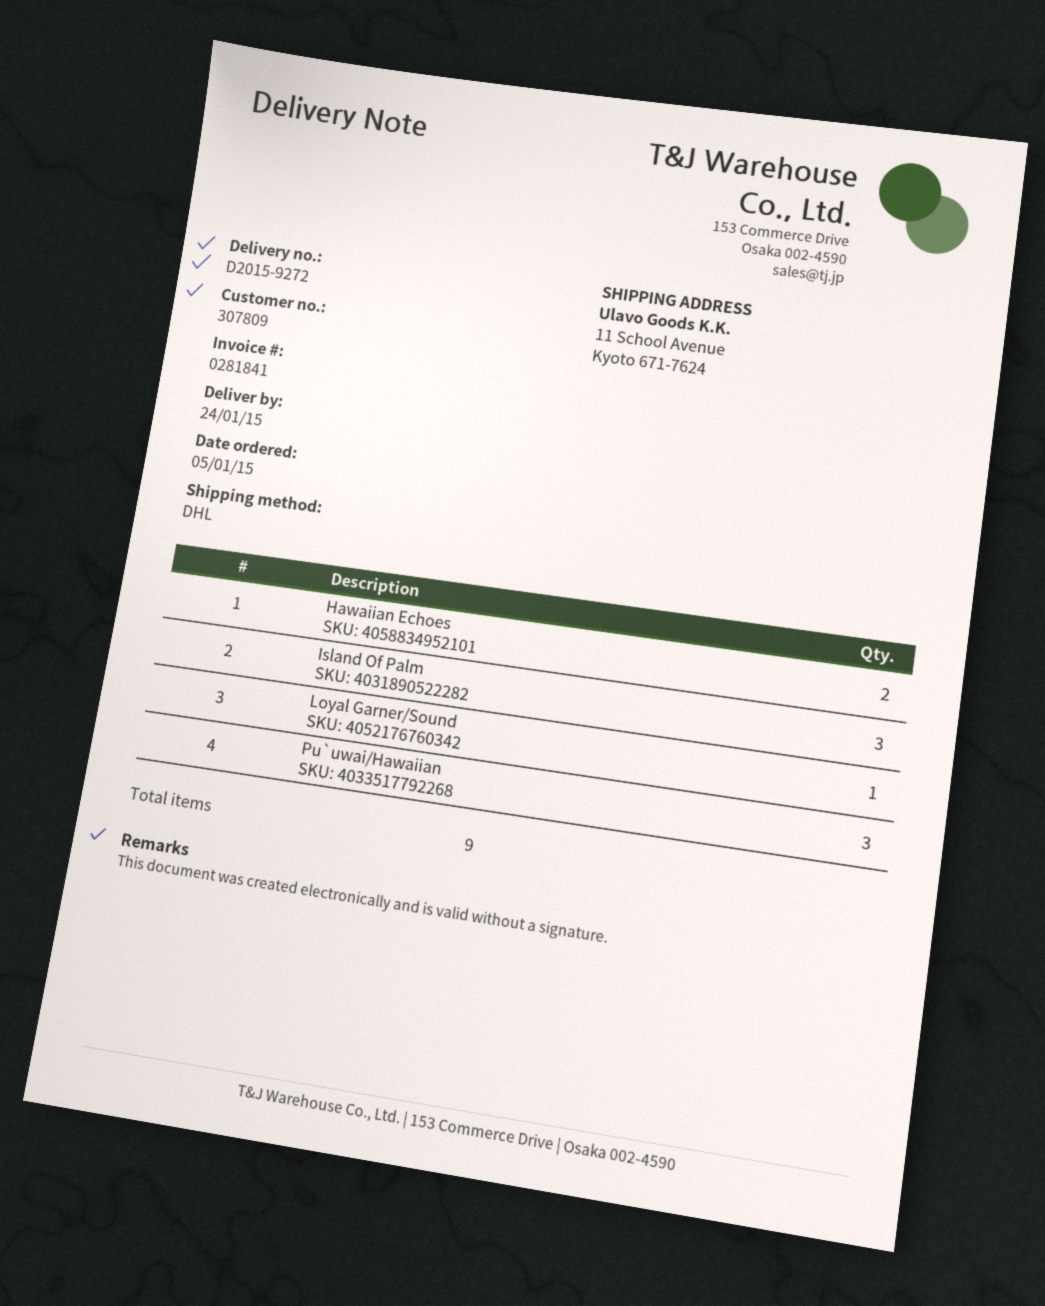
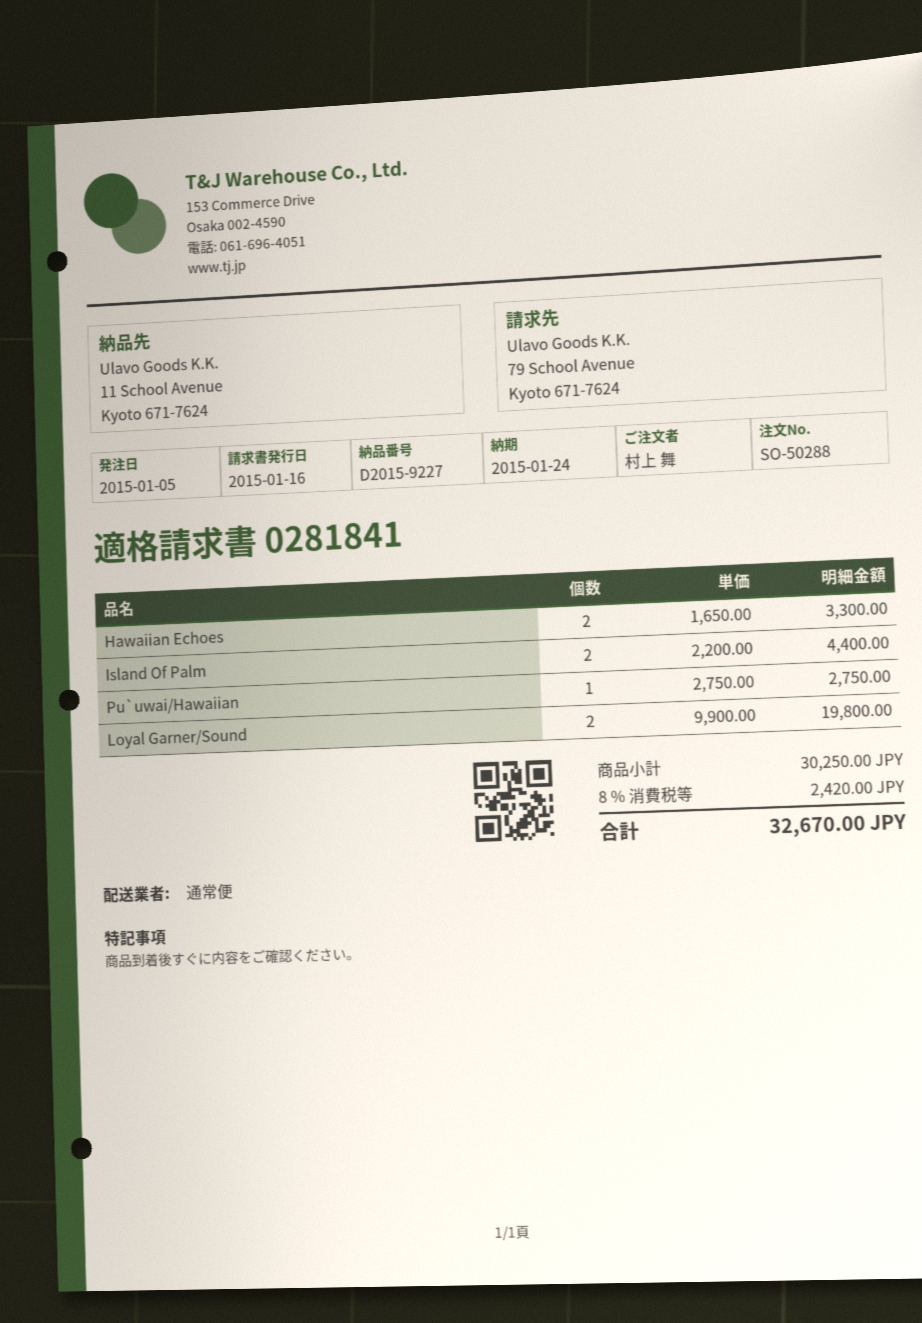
delivery note number: D2015-9272 -> D2015-9227
shipping method: DHL -> standard
Island Of Palm: 3 -> 2
Loyal Garner/Sound: 1 -> 2
Pu`uwai/Hawaiian: 3 -> 1

